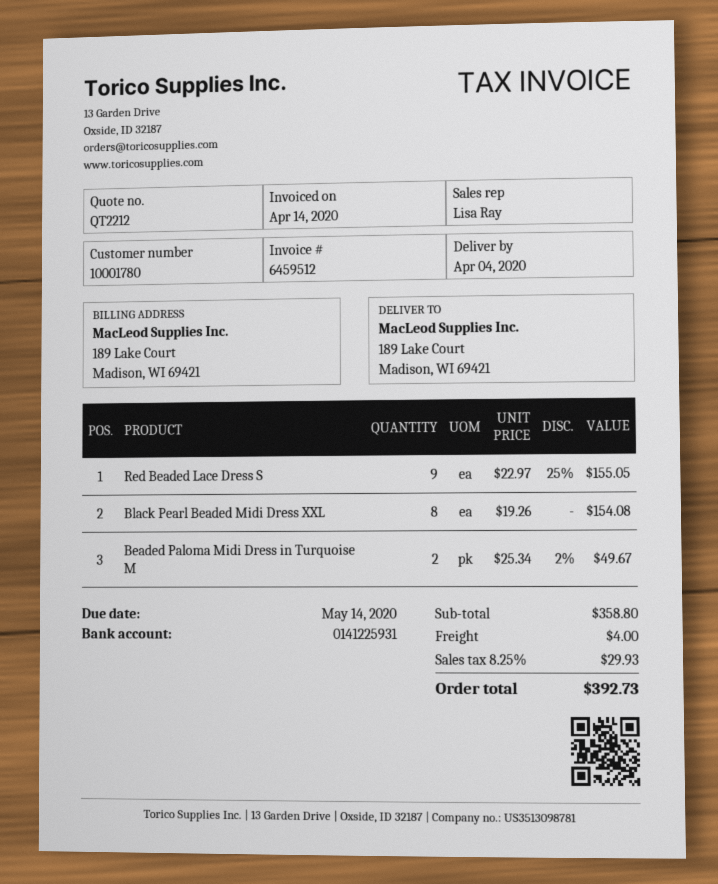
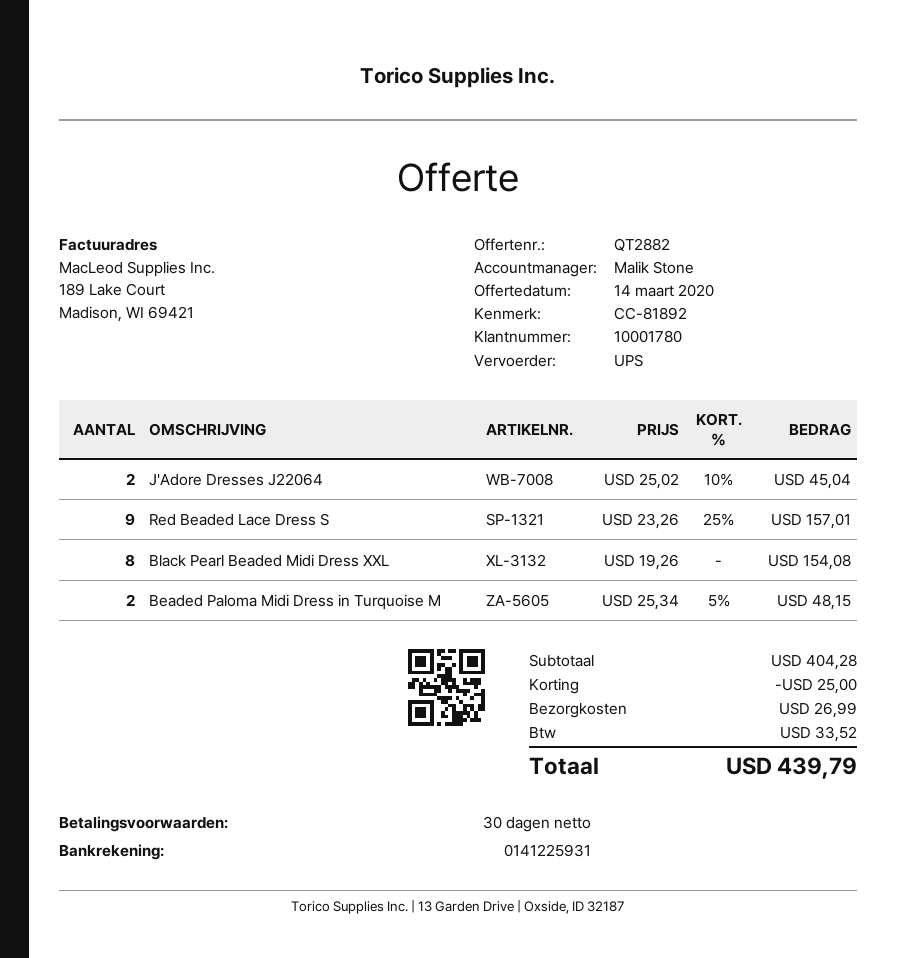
quote number: QT2212 -> QT2882
sales rep: Lisa Ray -> Malik Stone
Red Beaded Lace Dress S: 9 x 22.97 - 25% = 155.05 -> 9 x 23.26 - 25% = 157.01
Beaded Paloma Midi Dress in Turquoise M: 2 x 25.34 - 2% = 49.67 -> 2 x 25.34 - 5% = 48.15
J'Adore Dresses J22064: none -> 2 x 25.02 - 10% = 45.04
subtotal: 358.80 -> 404.28
discount: none -> 25.00
shipping: 4.00 -> 26.99
tax: 29.93 -> 33.52
total: 392.73 -> 439.79

